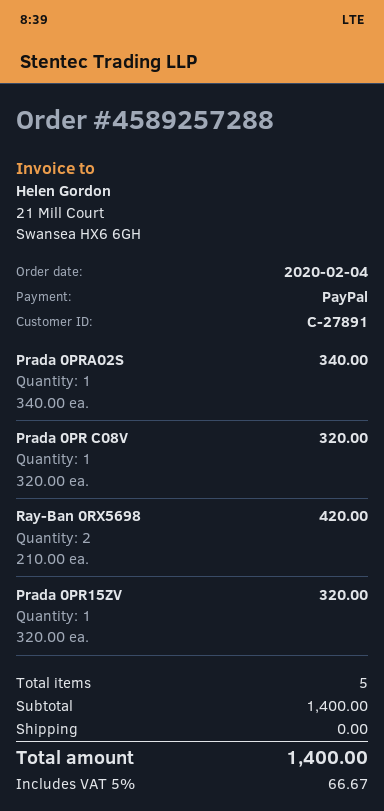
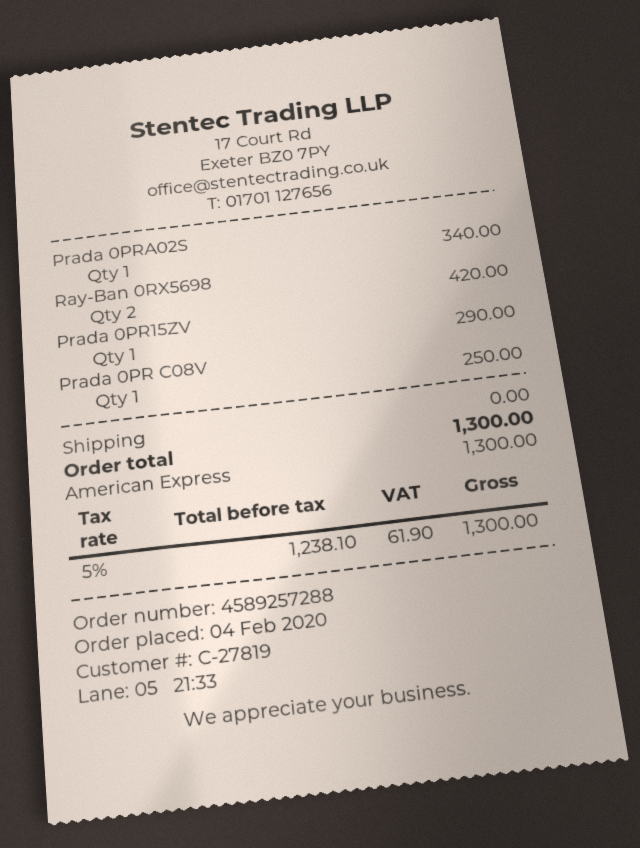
customer number: C-27891 -> C-27819
payment method: PayPal -> American Express
Prada 0PR C08V: 1 for 320.00 -> 1 for 250.00
Prada 0PR15ZV: 1 for 320.00 -> 1 for 290.00
tax: 5% = 66.67 -> 5% = 61.90
total: 1400.00 -> 1300.00

